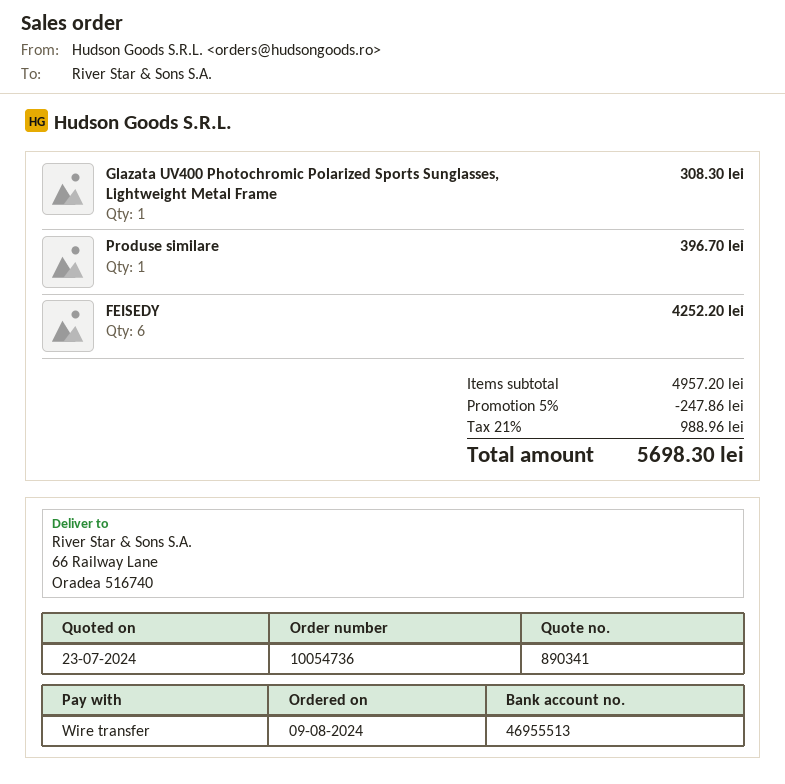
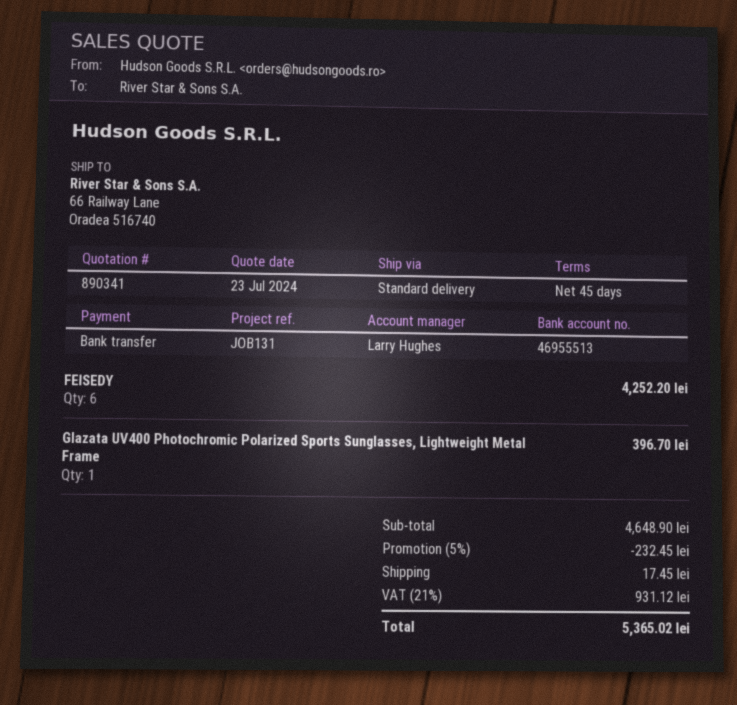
Glazata UV400 Photochromic Polarized Sports Sunglasses, Lightweight Metal Frame: 1 for 308.30 -> 1 for 396.70
Produse similare: 1 for 396.70 -> none
subtotal: 4957.20 -> 4648.90
discount: 5% = 247.86 -> 5% = 232.45
shipping: none -> 17.45
tax: 21% = 988.96 -> 21% = 931.12
total: 5698.30 -> 5365.02

